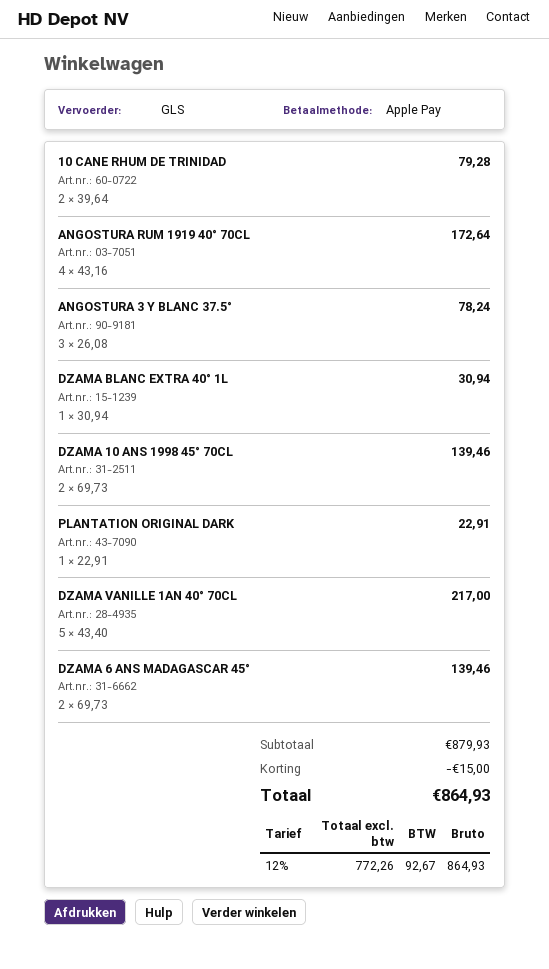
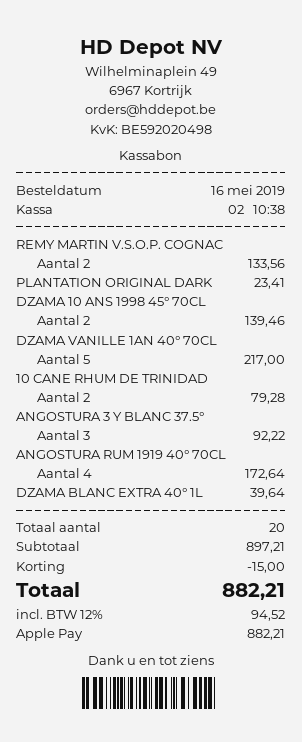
ANGOSTURA 3 Y BLANC 37.5°: 3 for 78.24 -> 3 for 92.22
DZAMA BLANC EXTRA 40° 1L: 1 for 30.94 -> 1 for 39.64
PLANTATION ORIGINAL DARK: 1 for 22.91 -> 1 for 23.41
DZAMA 6 ANS MADAGASCAR 45°: 2 for 139.46 -> none
REMY MARTIN V.S.O.P. COGNAC: none -> 2 for 133.56
subtotal: 879.93 -> 897.21
tax: 12% = 92.67 -> 12% = 94.52
total: 864.93 -> 882.21

